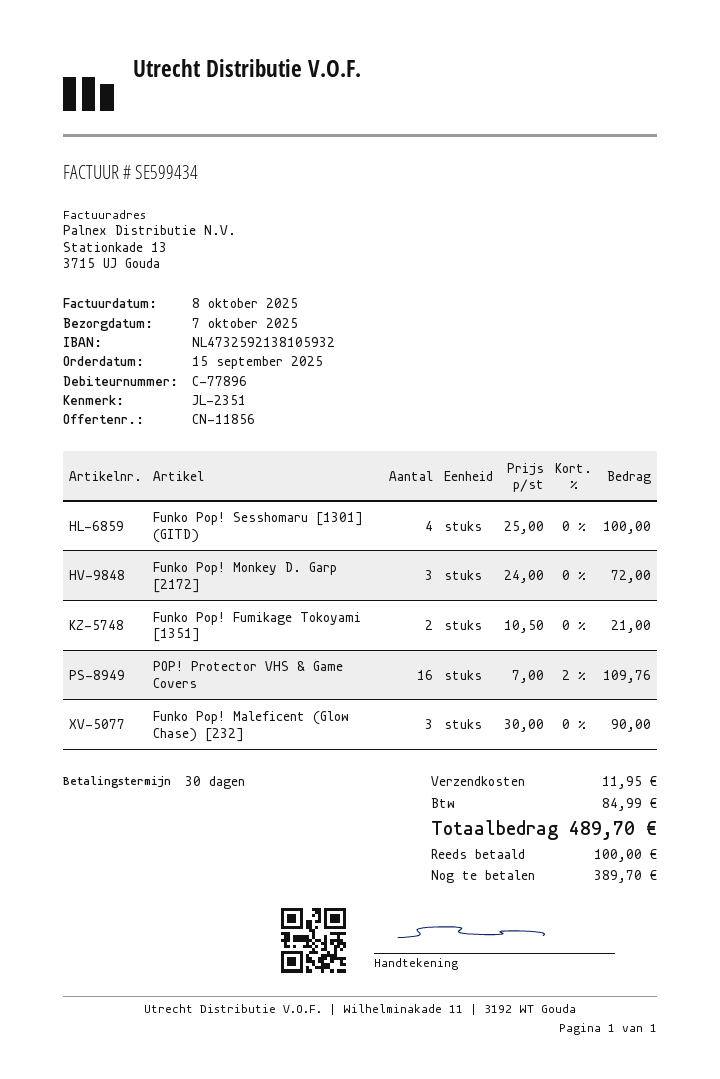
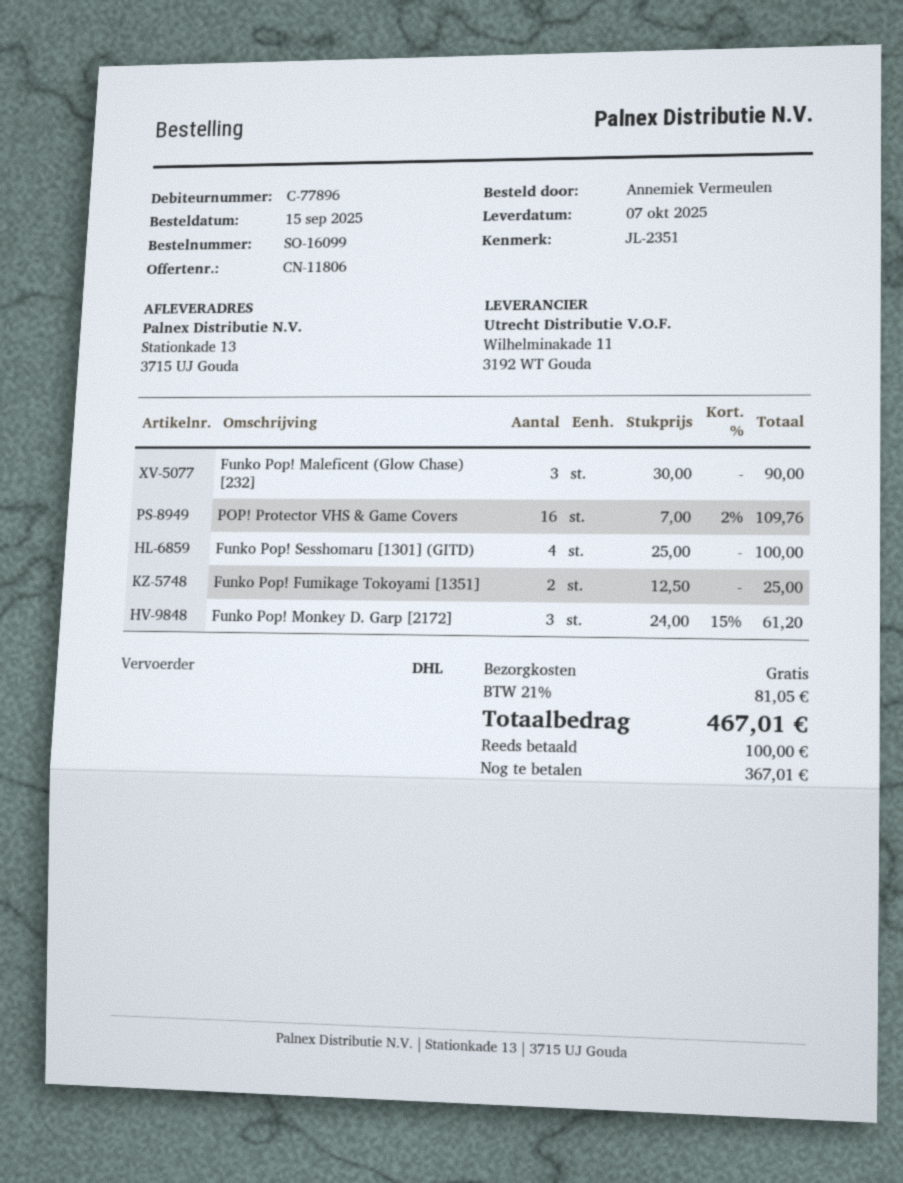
quote number: CN-11856 -> CN-11806
Funko Pop! Monkey D. Garp [2172]: 3 x 24.00 = 72.00 -> 3 x 24.00 - 15% = 61.20
Funko Pop! Fumikage Tokoyami [1351]: 2 x 10.50 = 21.00 -> 2 x 12.50 = 25.00
shipping: 11.95 -> 0.00
tax: 84.99 -> 81.05
total: 489.70 -> 467.01
balance: 389.70 -> 367.01

